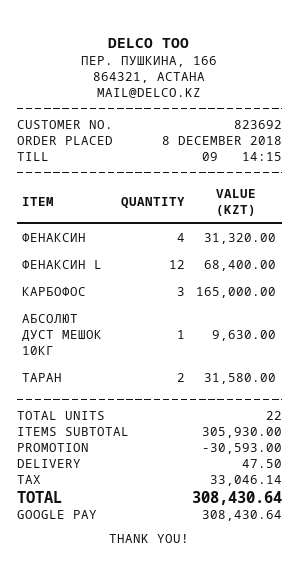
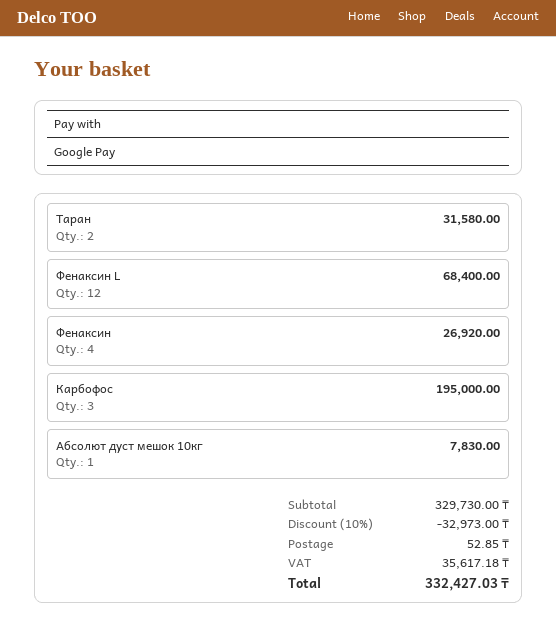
ФЕНАКСИН: 4 for 31320.00 -> 4 for 26920.00
КАРБОФОС: 3 for 165000.00 -> 3 for 195000.00
АБСОЛЮТ ДУСТ МЕШОК 10КГ: 1 for 9630.00 -> 1 for 7830.00
subtotal: 305930.00 -> 329730.00
discount: 30593.00 -> 32973.00
shipping: 47.50 -> 52.85
tax: 33046.14 -> 35617.18
total: 308430.64 -> 332427.03

